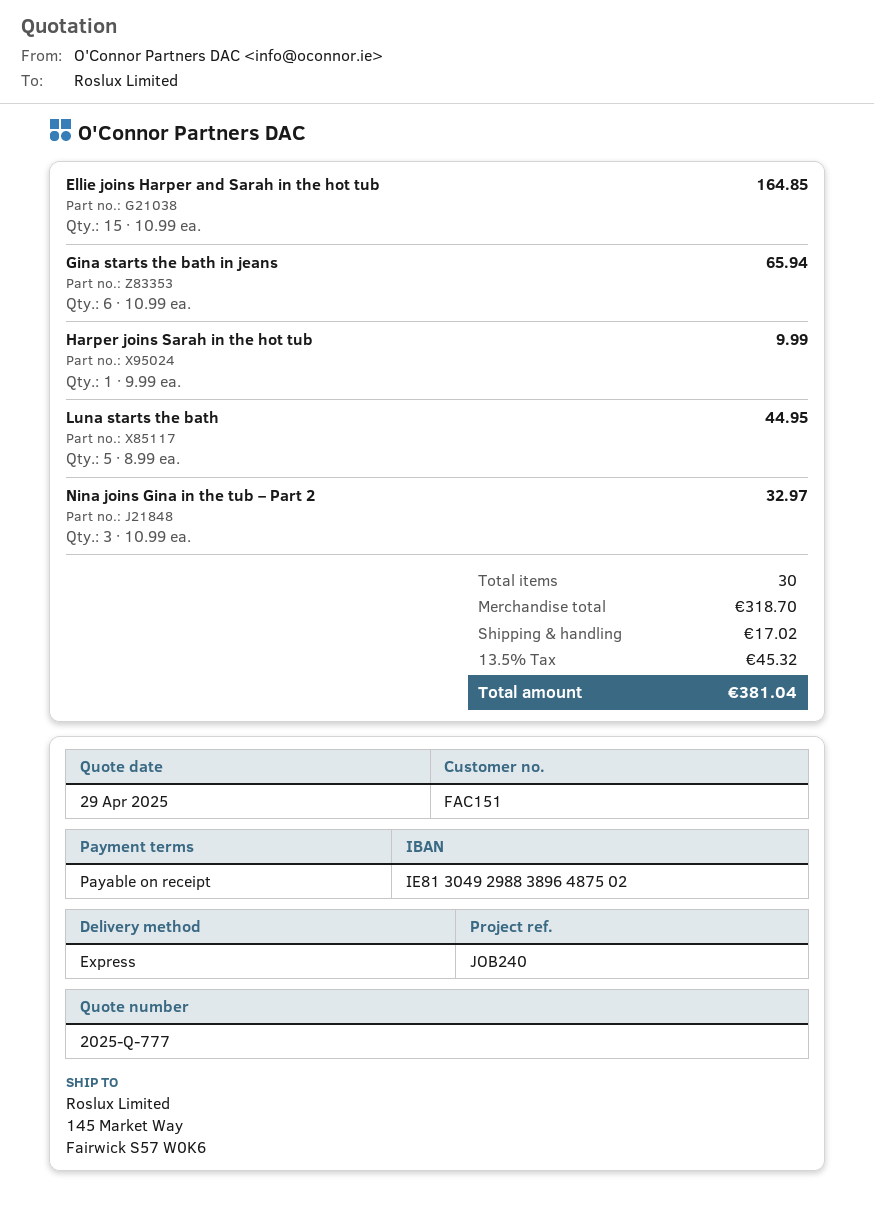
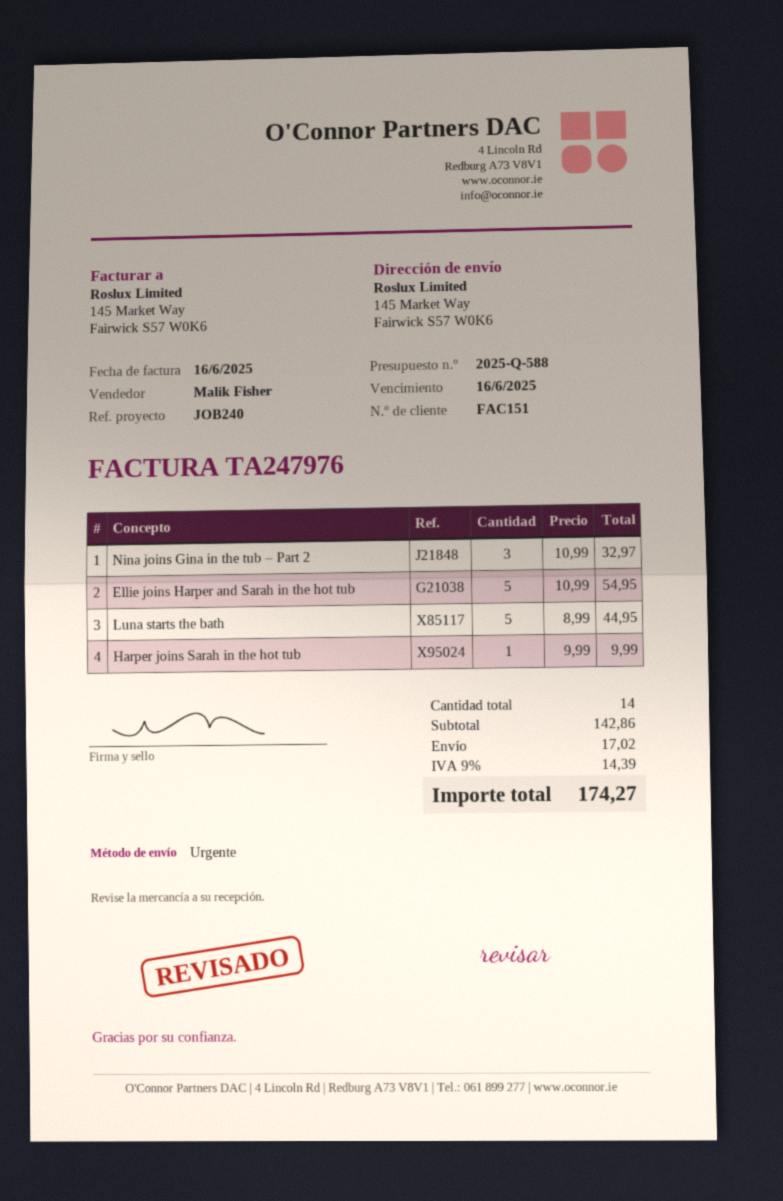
quote number: 2025-Q-777 -> 2025-Q-588
Ellie joins Harper and Sarah in the hot tub: 15 x 10.99 = 164.85 -> 5 x 10.99 = 54.95
Gina starts the bath in jeans: 6 x 10.99 = 65.94 -> none
total quantity: 30 -> 14
subtotal: 318.70 -> 142.86
tax: 13.5% = 45.32 -> 9% = 14.39
total: 381.04 -> 174.27

